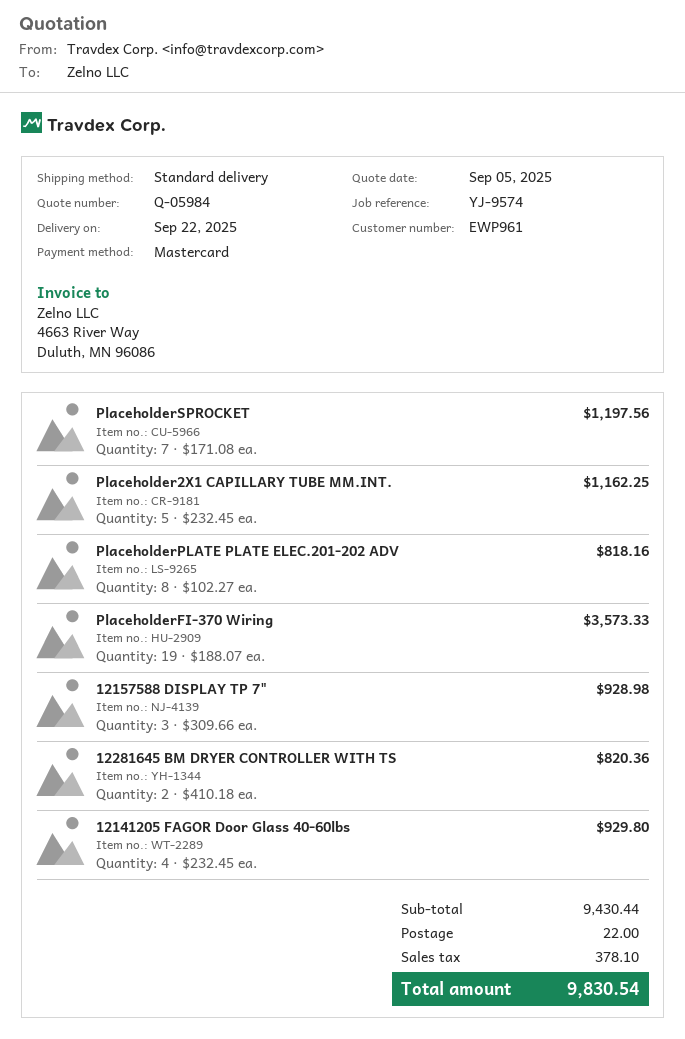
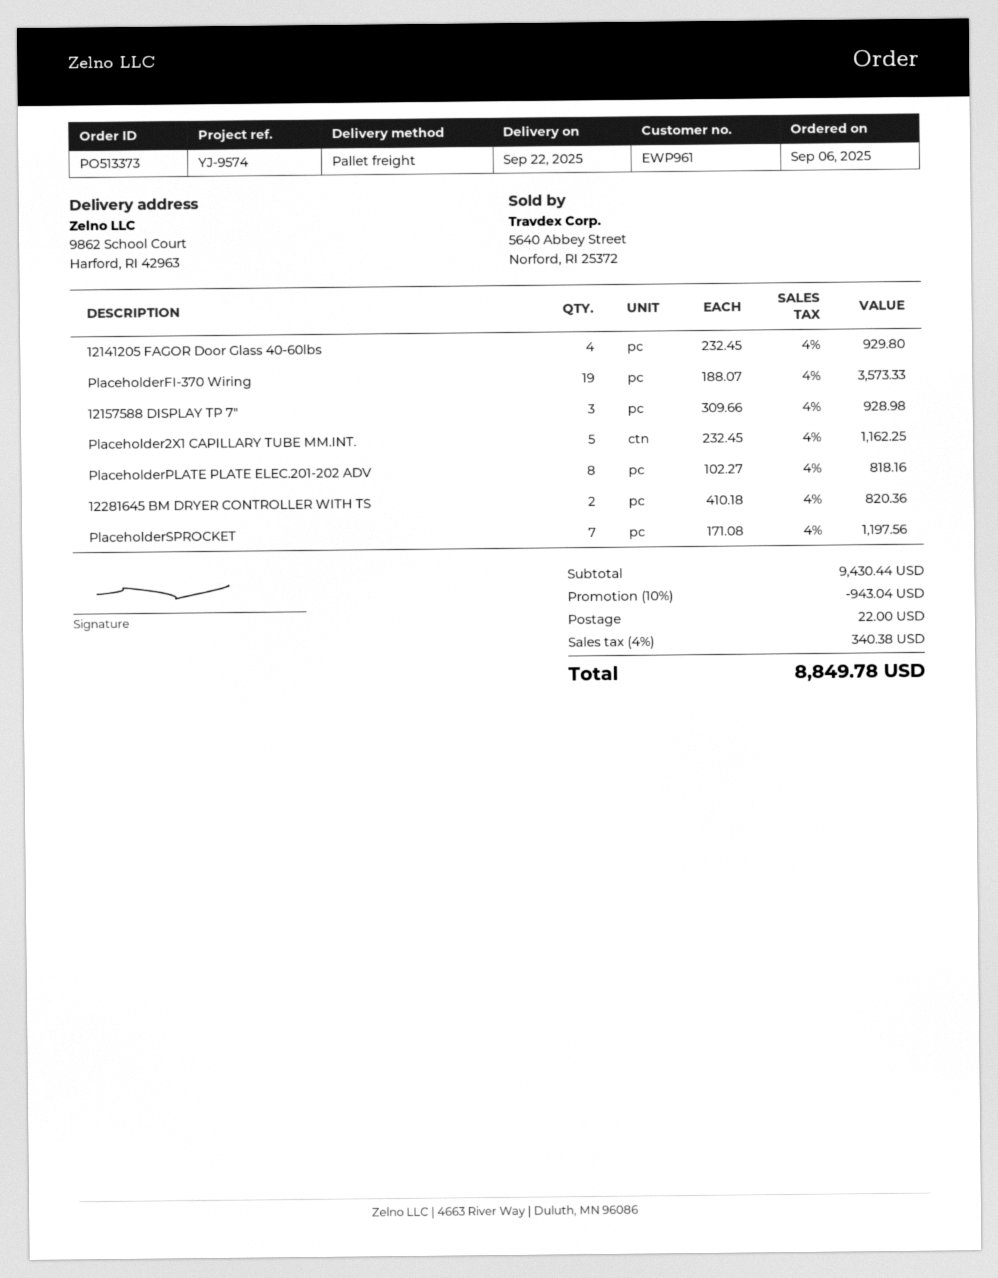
shipping method: standard -> pallet freight
discount: none -> 10% = 943.04
tax: 378.10 -> 340.38
total: 9830.54 -> 8849.78

